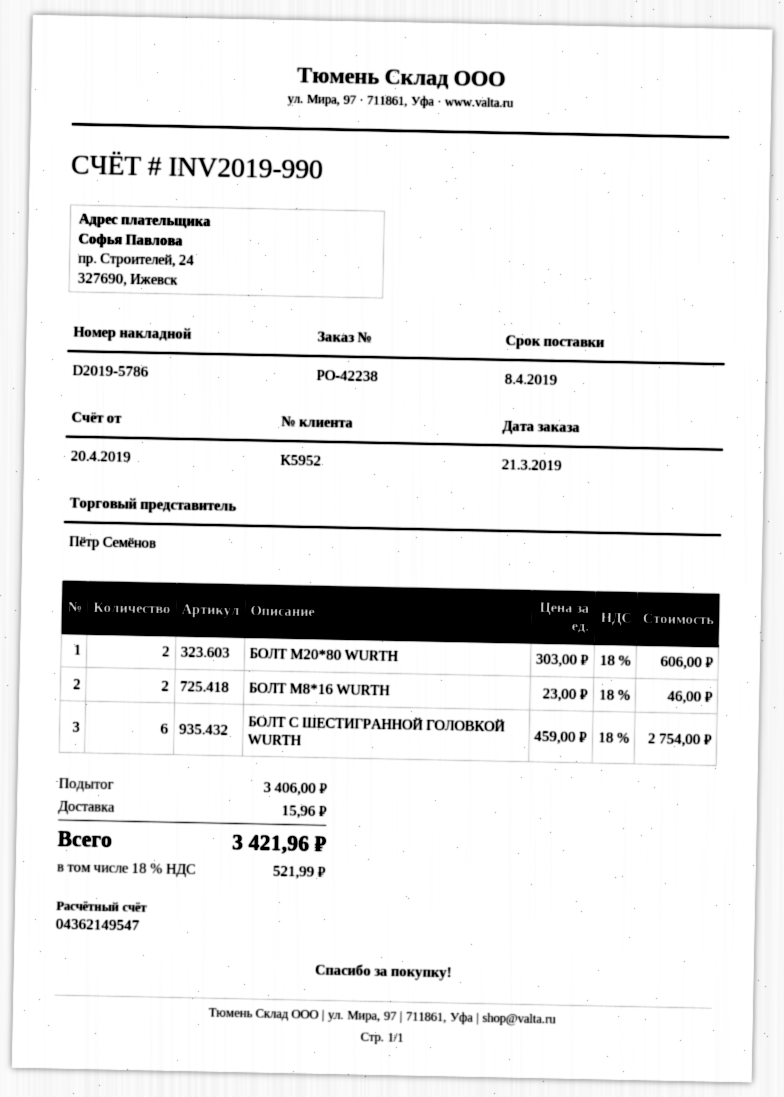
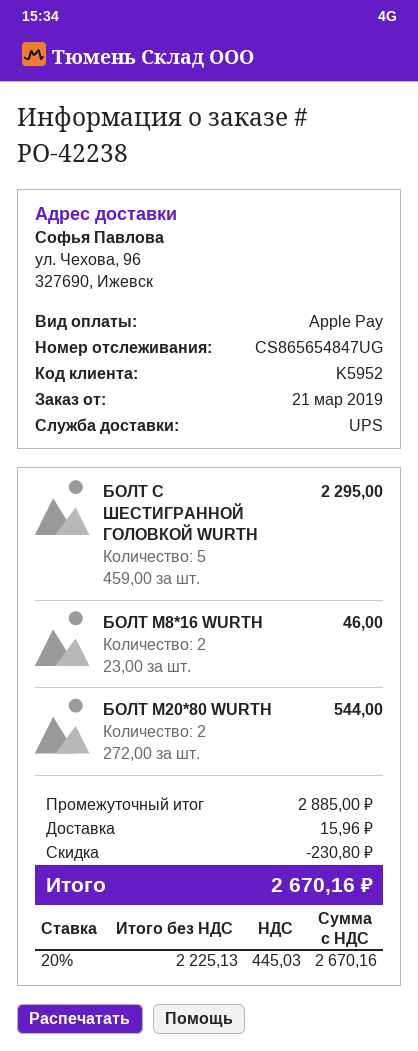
БОЛТ М20*80 WURTH: 2 x 303.00 = 606.00 -> 2 x 272.00 = 544.00
БОЛТ С ШЕСТИГРАННОЙ ГОЛОВКОЙ WURTH: 6 x 459.00 = 2754.00 -> 5 x 459.00 = 2295.00
subtotal: 3406.00 -> 2885.00
discount: none -> 230.80
tax: 18% = 521.99 -> 20% = 445.03
total: 3421.96 -> 2670.16

